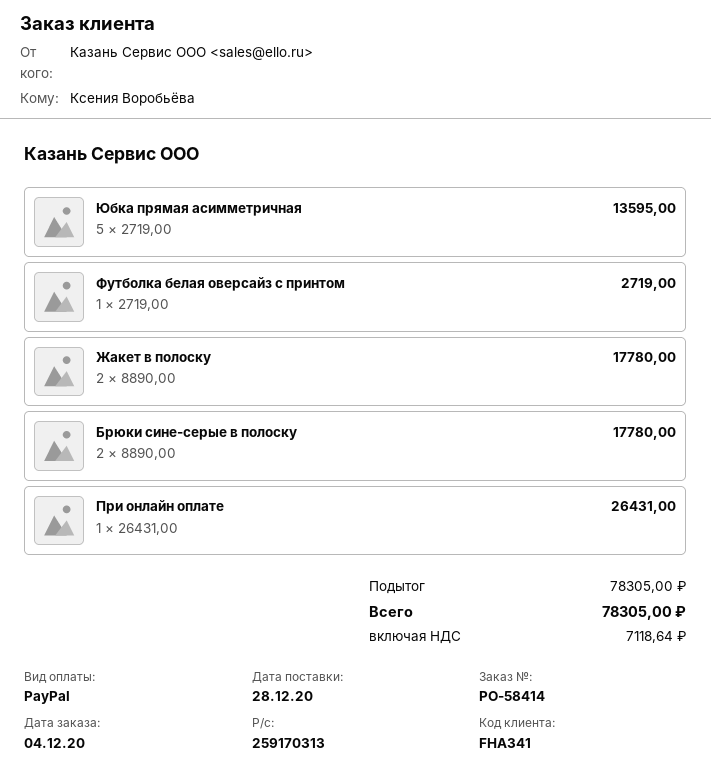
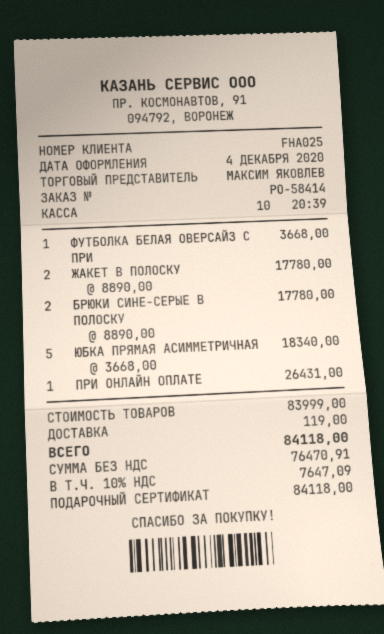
customer number: FHA341 -> FHA025
payment method: PayPal -> gift card
Юбка прямая асимметричная: 5 x 2719.00 = 13595.00 -> 5 x 3668.00 = 18340.00
Футболка белая оверсайз с принтом: 1 x 2719.00 = 2719.00 -> 1 x 3668.00 = 3668.00
subtotal: 78305.00 -> 83999.00
shipping: none -> 119.00
tax: 7118.64 -> 7647.09
total: 78305.00 -> 84118.00

